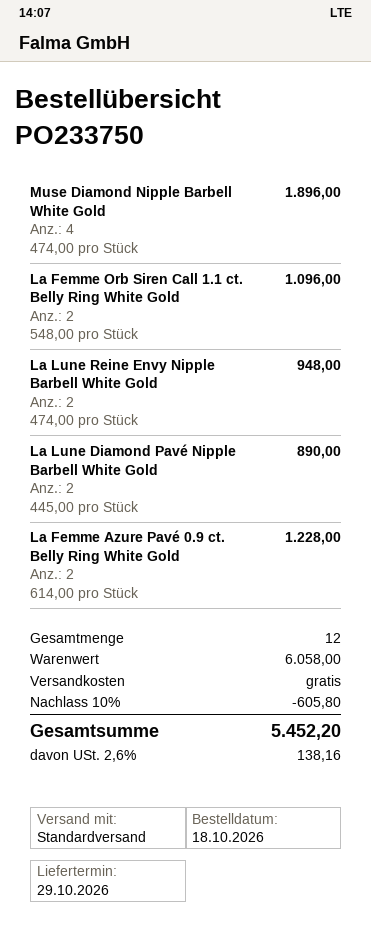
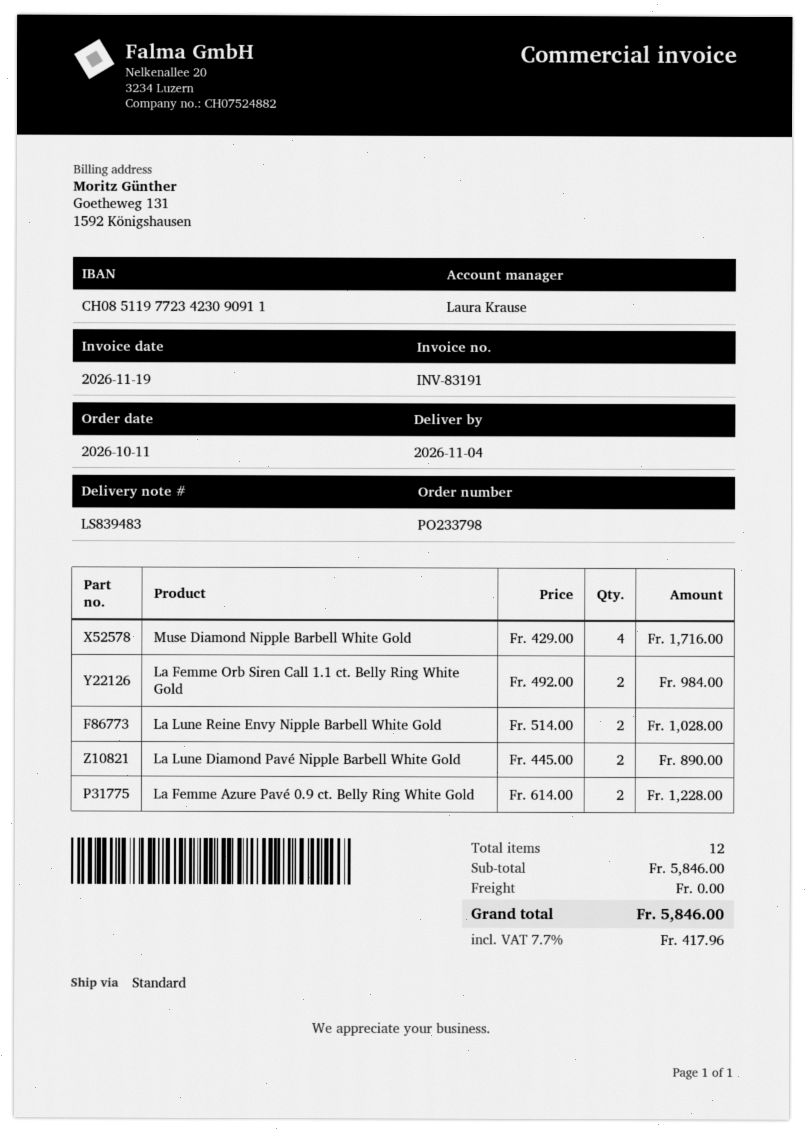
order number: PO233750 -> PO233798
order date: 2026-10-18 -> 2026-10-11
delivery date: 2026-10-29 -> 2026-11-04
Muse Diamond Nipple Barbell White Gold: 4 x 474.00 = 1896.00 -> 4 x 429.00 = 1716.00
La Femme Orb Siren Call 1.1 ct. Belly Ring White Gold: 2 x 548.00 = 1096.00 -> 2 x 492.00 = 984.00
La Lune Reine Envy Nipple Barbell White Gold: 2 x 474.00 = 948.00 -> 2 x 514.00 = 1028.00
subtotal: 6058.00 -> 5846.00
discount: 10% = 605.80 -> none
tax: 2.6% = 138.16 -> 7.7% = 417.96
total: 5452.20 -> 5846.00

